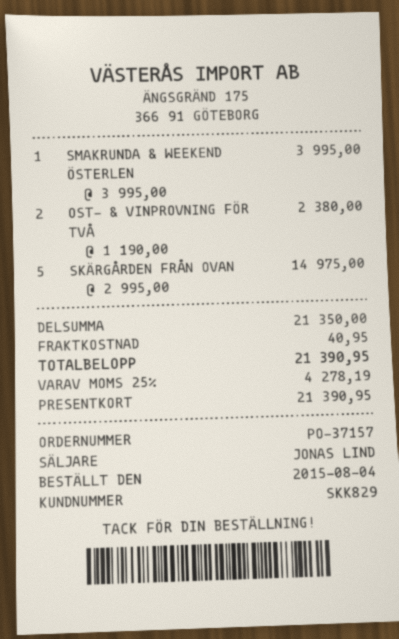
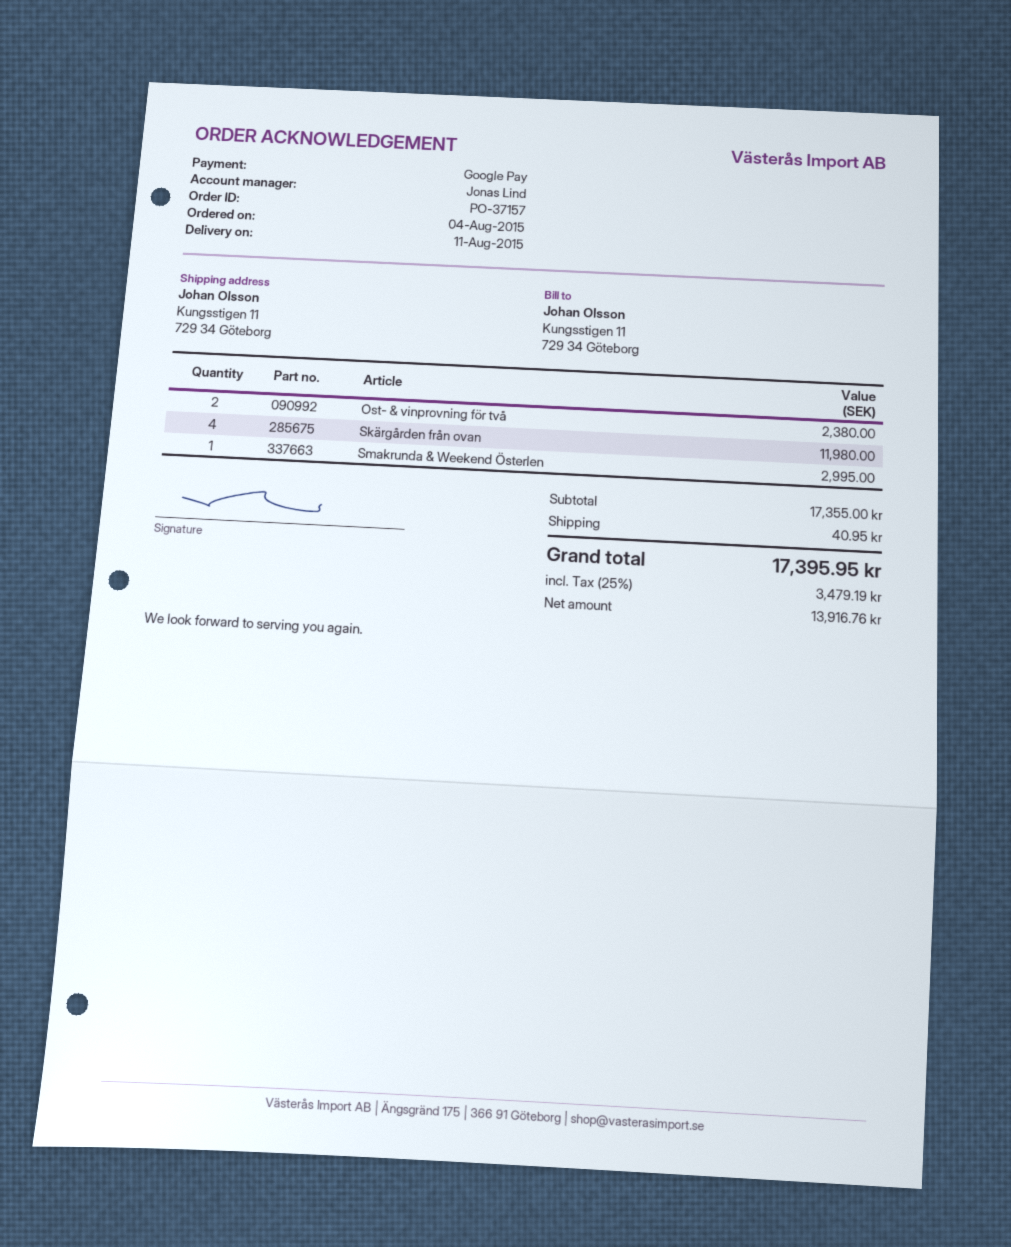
payment method: gift card -> Google Pay
SMAKRUNDA & WEEKEND ÖSTERLEN: 1 for 3995.00 -> 1 for 2995.00
SKÄRGÅRDEN FRÅN OVAN: 5 for 14975.00 -> 4 for 11980.00
subtotal: 21350.00 -> 17355.00
tax: 25% = 4278.19 -> 25% = 3479.19
total: 21390.95 -> 17395.95

